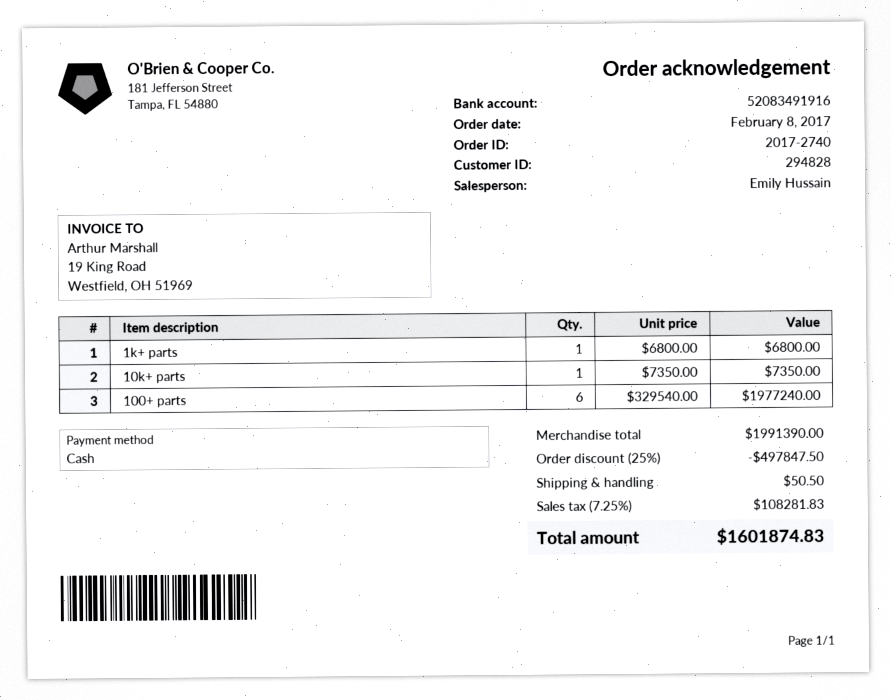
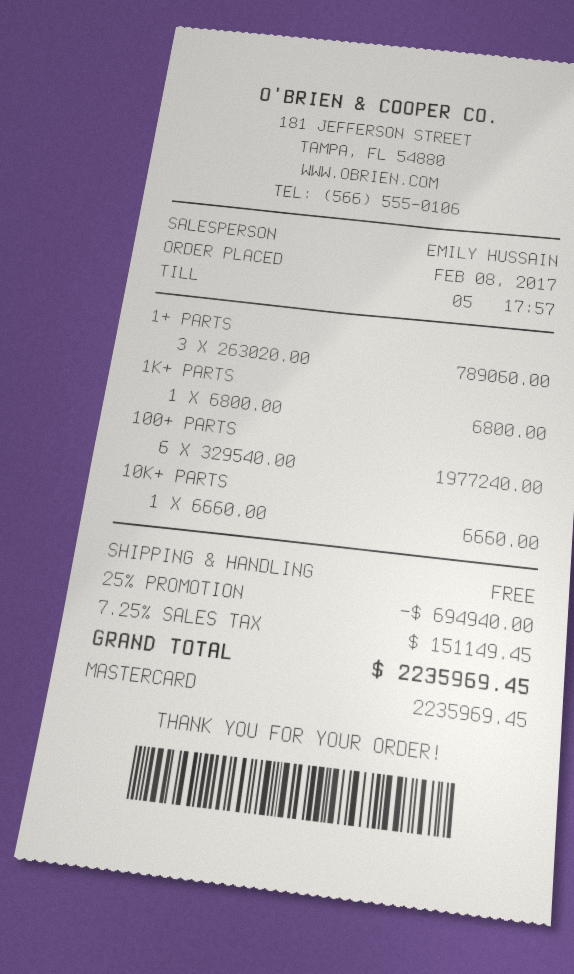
payment method: cash -> Mastercard
10k+ parts: 1 x 7350.00 = 7350.00 -> 1 x 6660.00 = 6660.00
1+ PARTS: none -> 3 x 263020.00 = 789060.00
discount: 25% = 497847.50 -> 25% = 694940.00
shipping: 50.50 -> 0.00
tax: 7.25% = 108281.83 -> 7.25% = 151149.45
total: 1601874.83 -> 2235969.45

